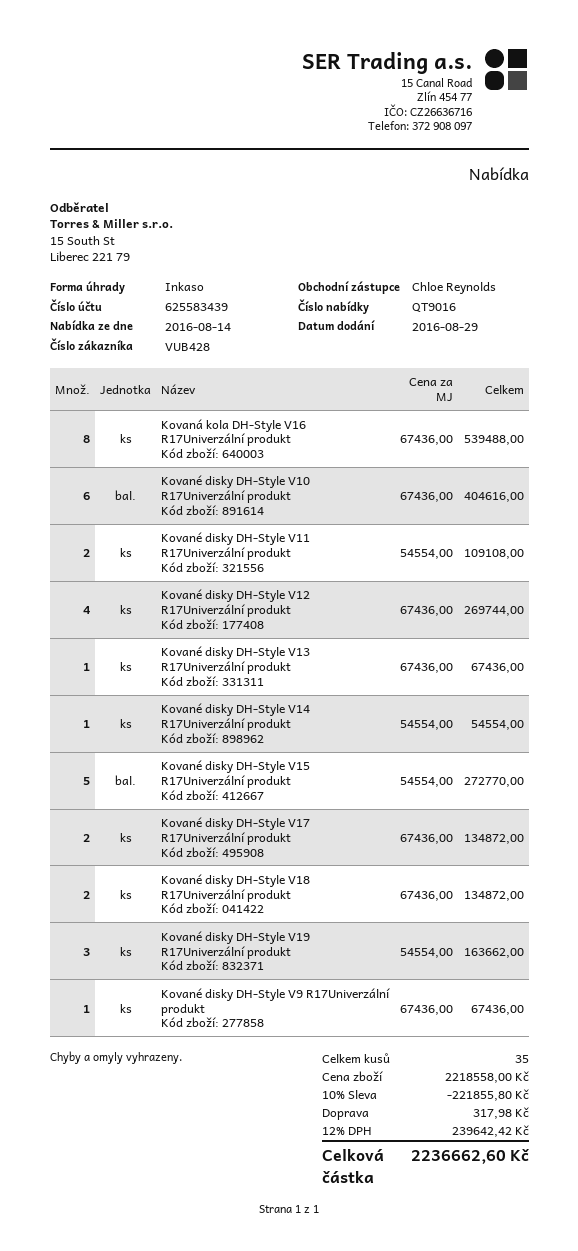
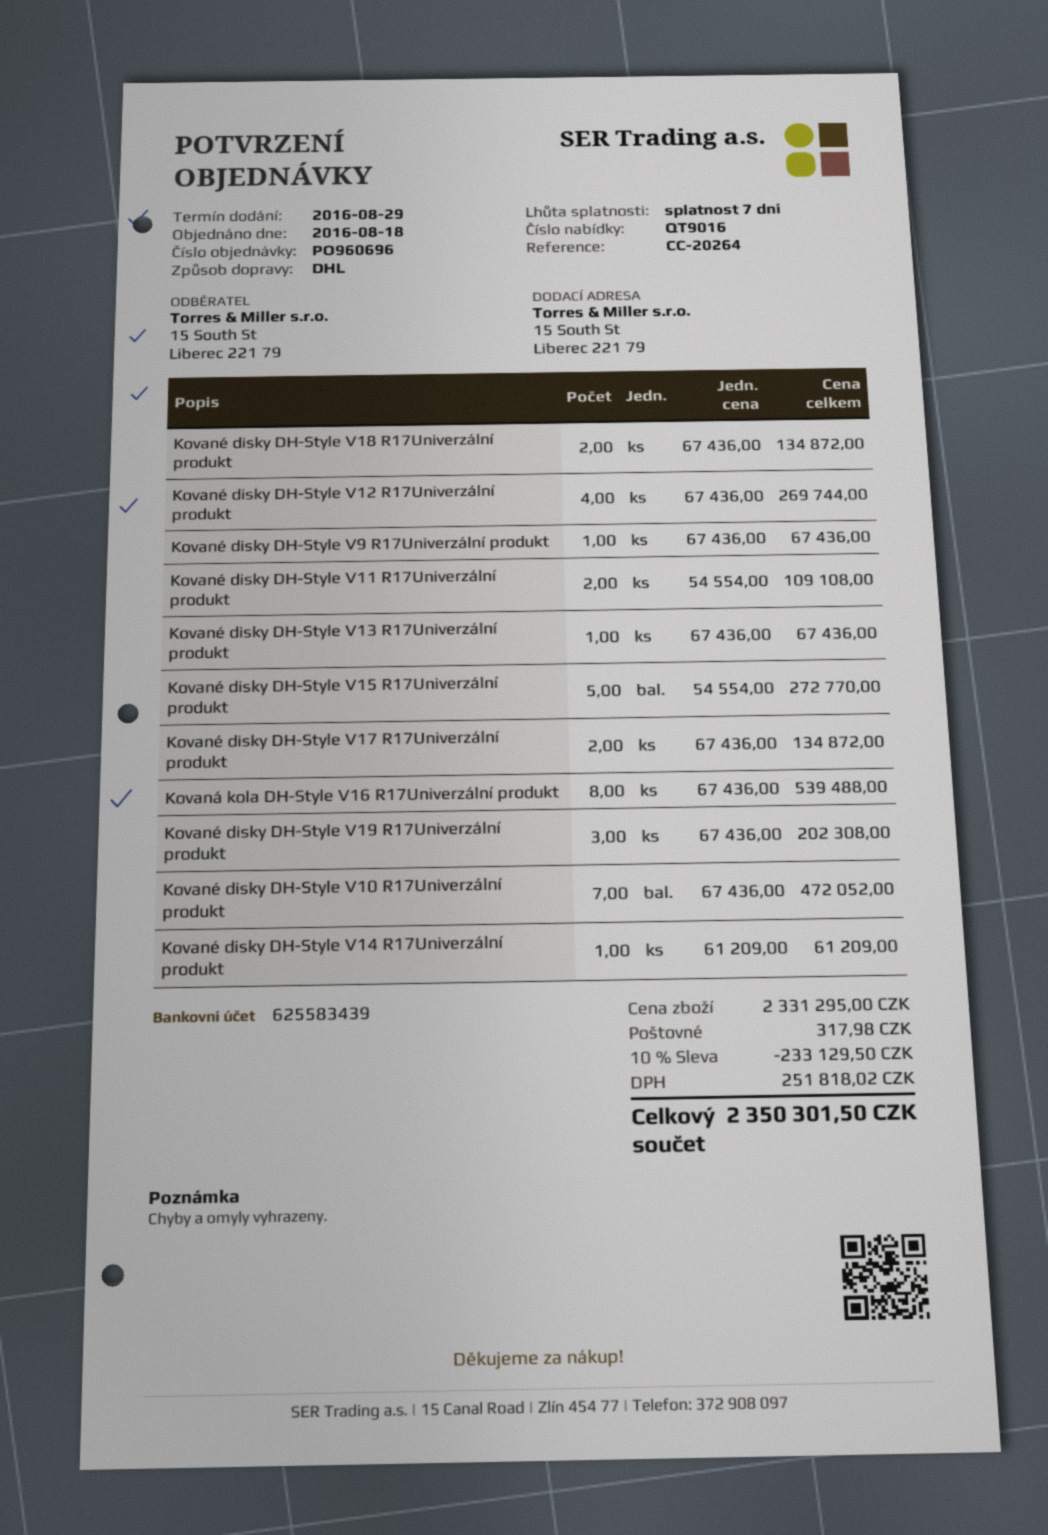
Kované disky DH-Style V10 R17Univerzální produkt: 6 x 67436.00 = 404616.00 -> 7 x 67436.00 = 472052.00
Kované disky DH-Style V14 R17Univerzální produkt: 1 x 54554.00 = 54554.00 -> 1 x 61209.00 = 61209.00
Kované disky DH-Style V19 R17Univerzální produkt: 3 x 54554.00 = 163662.00 -> 3 x 67436.00 = 202308.00
subtotal: 2218558.00 -> 2331295.00
discount: 10% = 221855.80 -> 10% = 233129.50
tax: 239642.42 -> 251818.02
total: 2236662.60 -> 2350301.50

